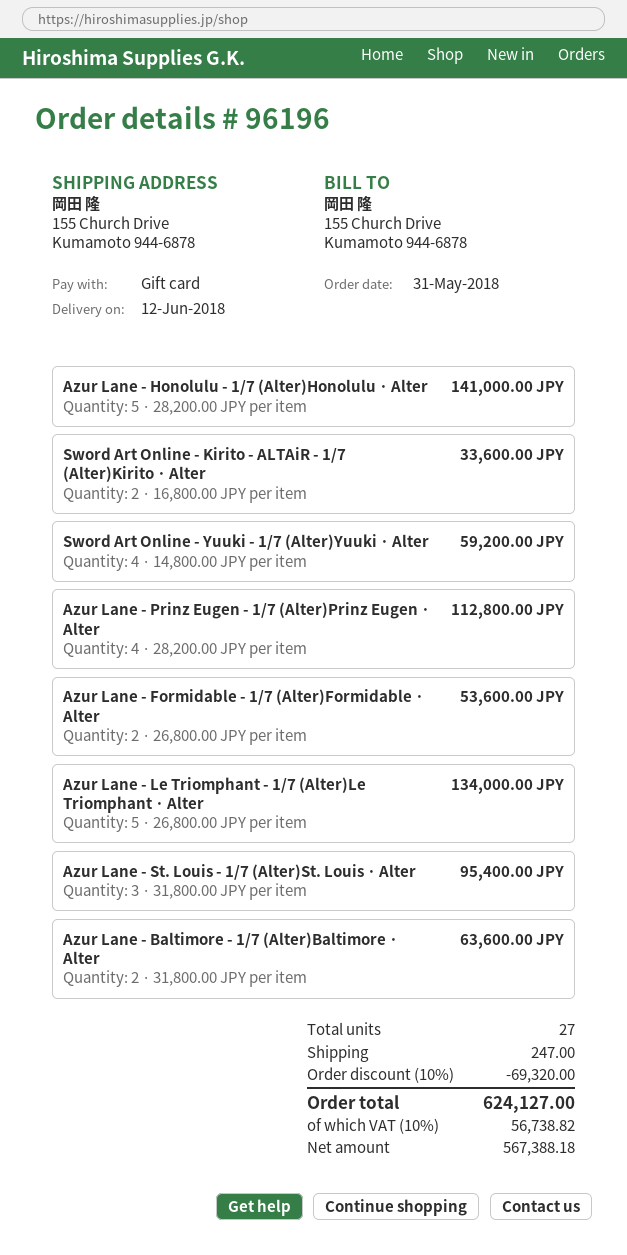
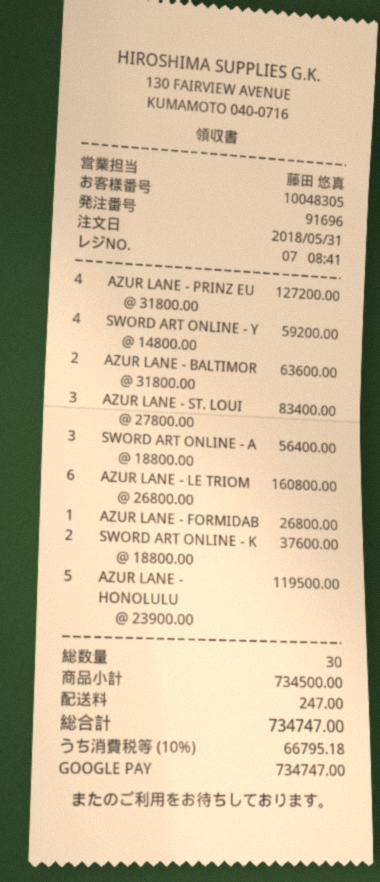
order number: 96196 -> 91696
payment method: gift card -> Google Pay
Azur Lane - Honolulu - 1/7 (Alter)Honolulu · Alter: 5 x 28200.00 = 141000.00 -> 5 x 23900.00 = 119500.00
Sword Art Online - Kirito - ALTAiR - 1/7 (Alter)Kirito · Alter: 2 x 16800.00 = 33600.00 -> 2 x 18800.00 = 37600.00
Azur Lane - Prinz Eugen - 1/7 (Alter)Prinz Eugen · Alter: 4 x 28200.00 = 112800.00 -> 4 x 31800.00 = 127200.00
Azur Lane - Formidable - 1/7 (Alter)Formidable · Alter: 2 x 26800.00 = 53600.00 -> 1 x 26800.00 = 26800.00
Azur Lane - Le Triomphant - 1/7 (Alter)Le Triomphant · Alter: 5 x 26800.00 = 134000.00 -> 6 x 26800.00 = 160800.00
Azur Lane - St. Louis - 1/7 (Alter)St. Louis · Alter: 3 x 31800.00 = 95400.00 -> 3 x 27800.00 = 83400.00
SWORD ART ONLINE - A: none -> 3 x 18800.00 = 56400.00
total quantity: 27 -> 30
discount: 10% = 69320.00 -> none
tax: 10% = 56738.82 -> 10% = 66795.18
total: 624127.00 -> 734747.00

